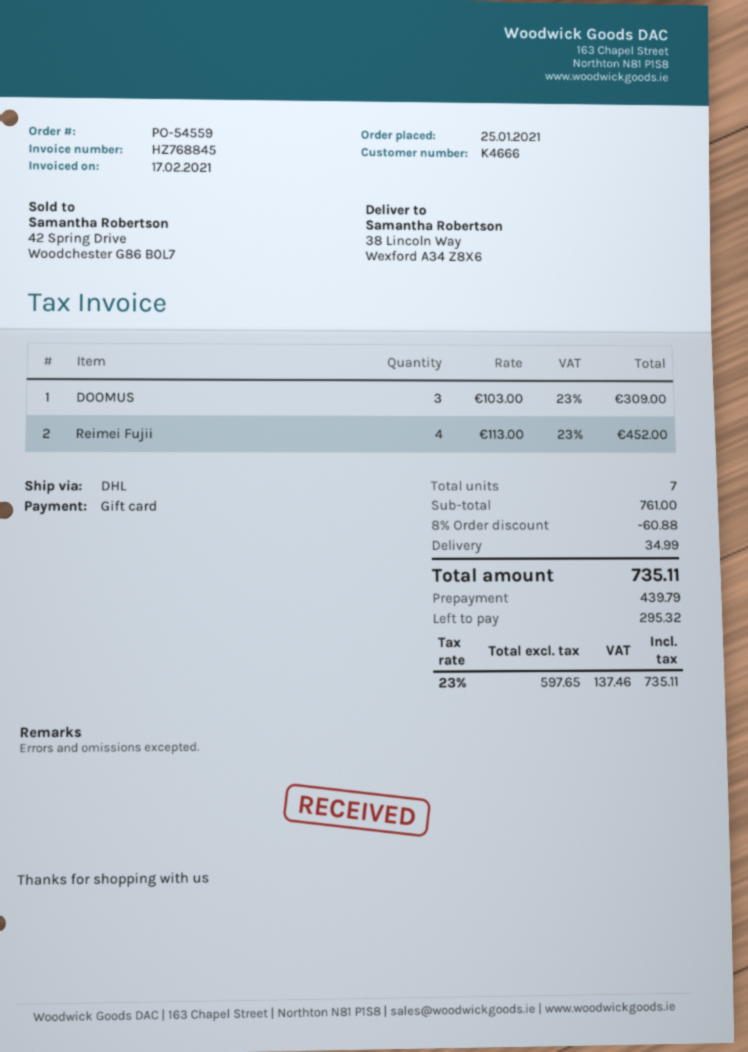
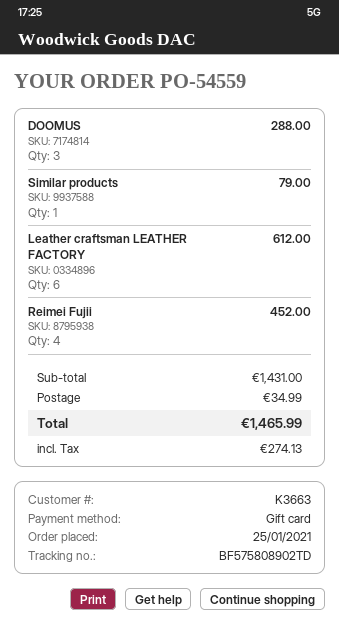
customer number: K4666 -> K3663
DOOMUS: 3 for 309.00 -> 3 for 288.00
Similar products: none -> 1 for 79.00
Leather craftsman LEATHER FACTORY: none -> 6 for 612.00
subtotal: 761.00 -> 1431.00
discount: 8% = 60.88 -> none
tax: 137.46 -> 274.13
total: 735.11 -> 1465.99

